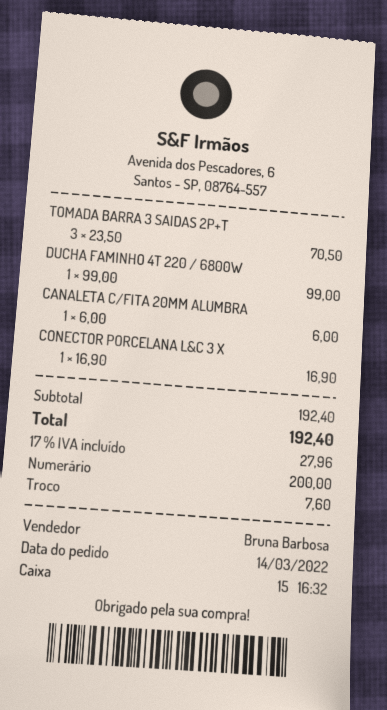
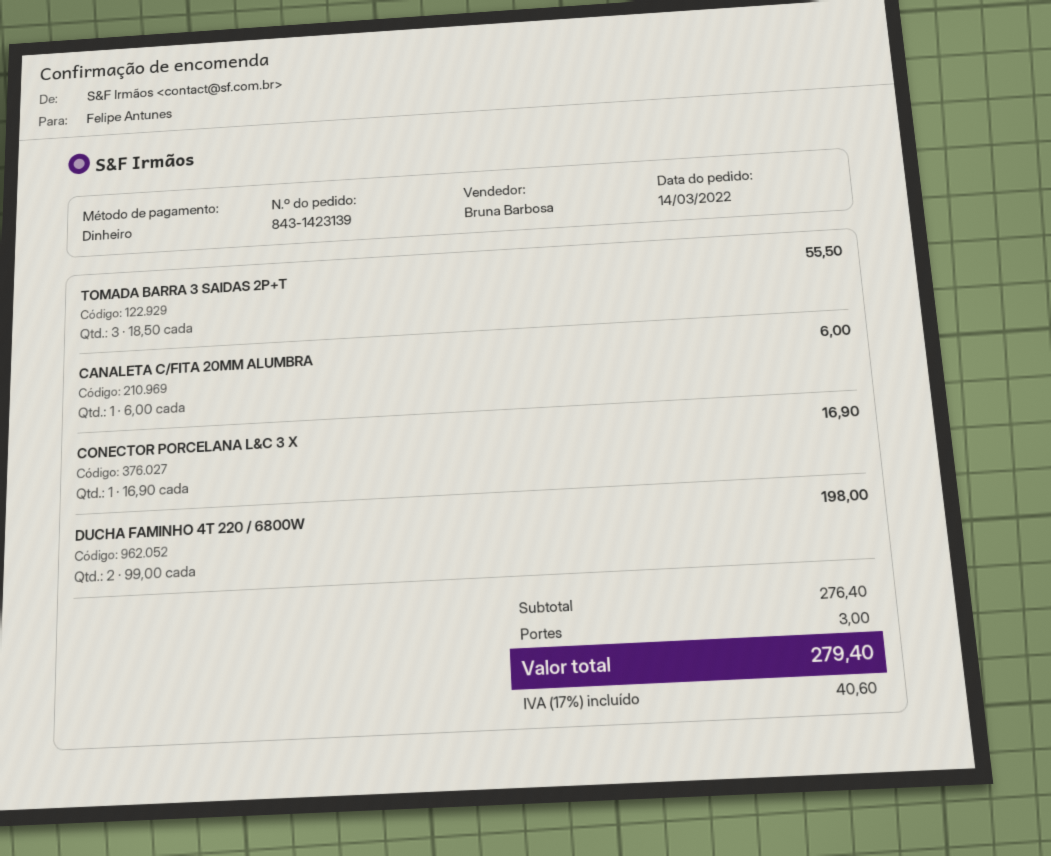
TOMADA BARRA 3 SAIDAS 2P+T: 3 x 23.50 = 70.50 -> 3 x 18.50 = 55.50
DUCHA FAMINHO 4T 220 / 6800W: 1 x 99.00 = 99.00 -> 2 x 99.00 = 198.00
subtotal: 192.40 -> 276.40
shipping: none -> 3.00
tax: 17% = 27.96 -> 17% = 40.60
total: 192.40 -> 279.40

